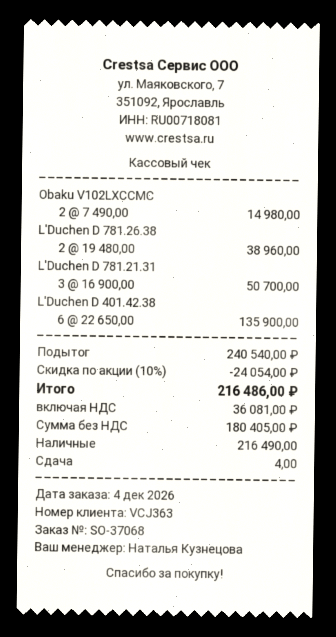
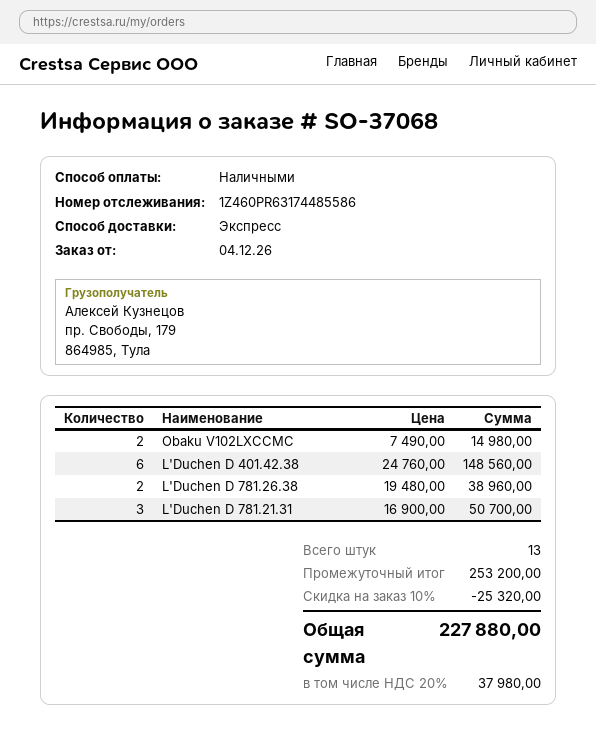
L'Duchen D 401.42.38: 6 x 22650.00 = 135900.00 -> 6 x 24760.00 = 148560.00
subtotal: 240540.00 -> 253200.00
discount: 10% = 24054.00 -> 10% = 25320.00
tax: 36081.00 -> 37980.00
total: 216486.00 -> 227880.00

